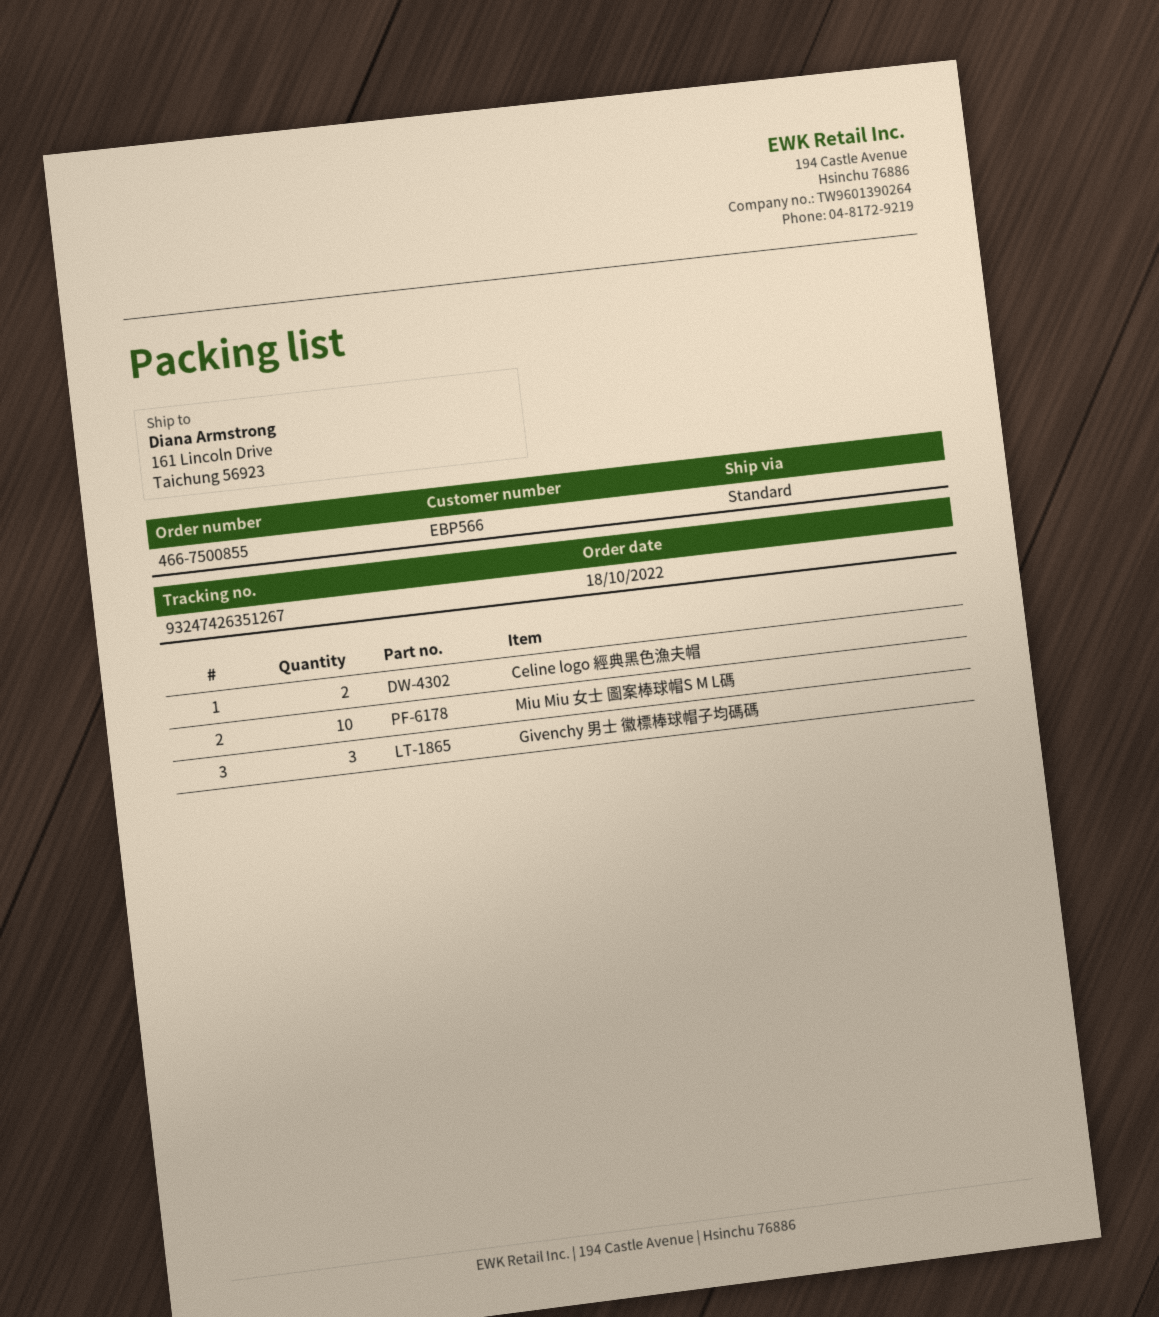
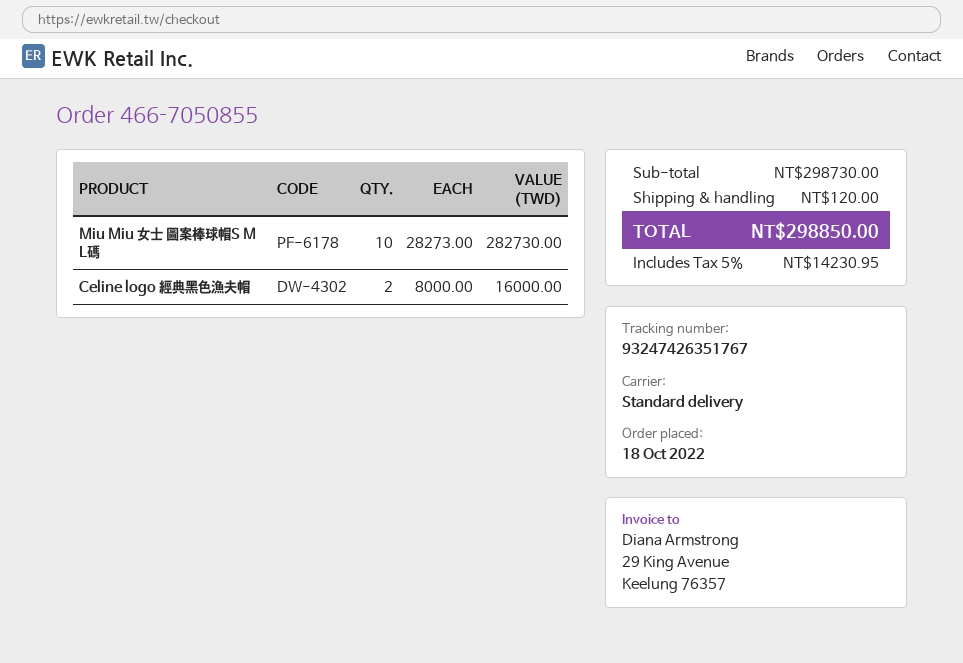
order number: 466-7500855 -> 466-7050855
tracking number: 93247426351267 -> 93247426351767
Givenchy 男士 徽標棒球帽子均碼碼: 3 -> none

